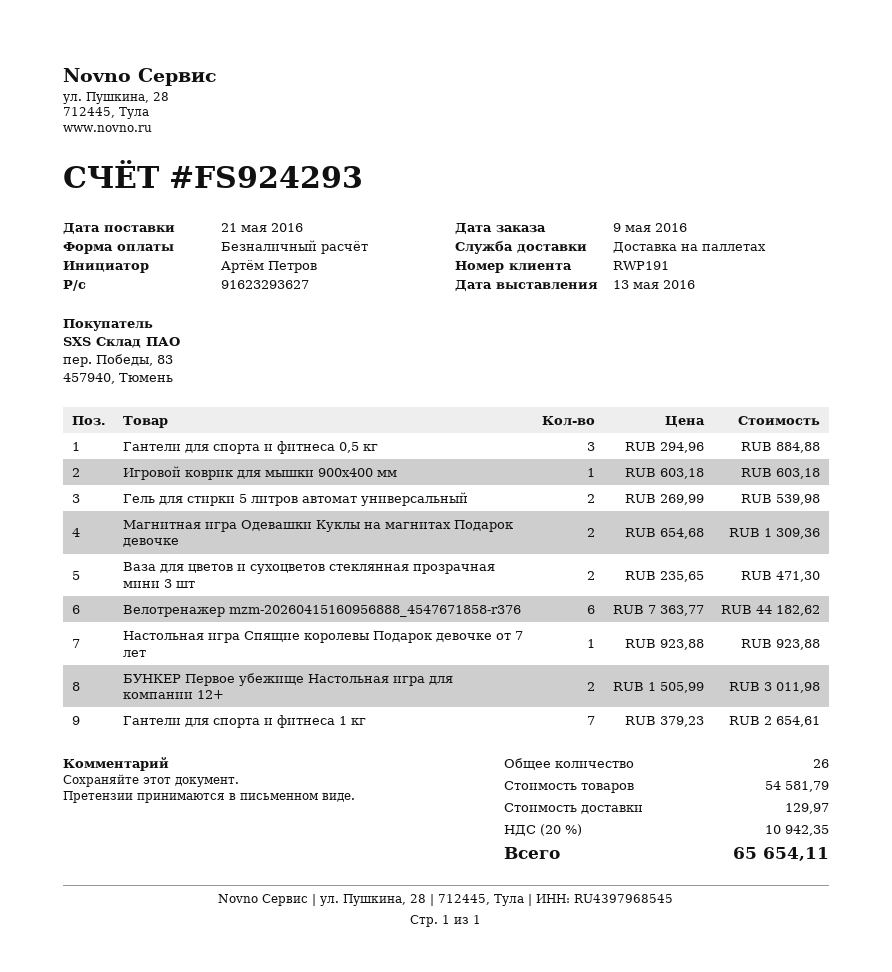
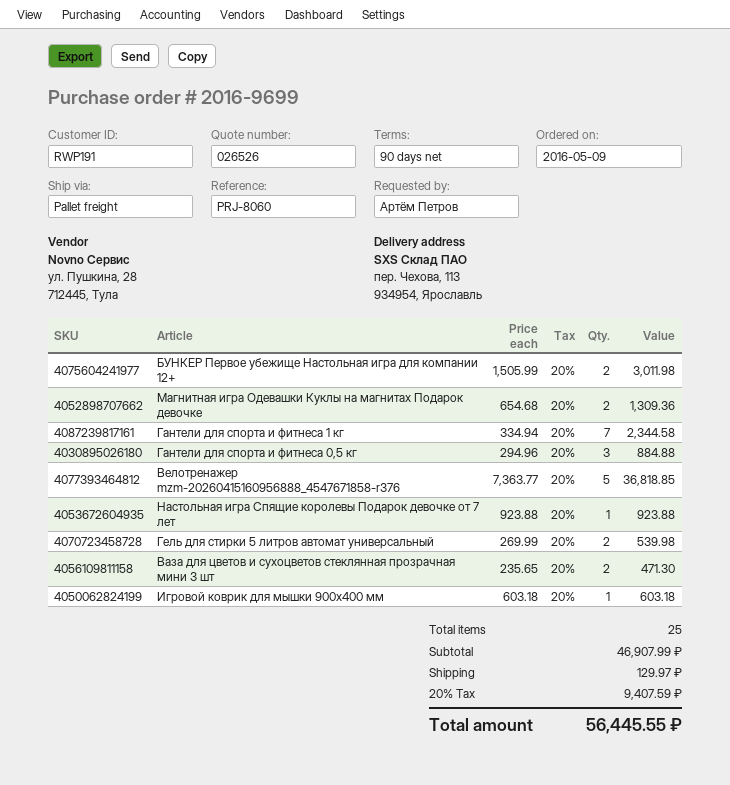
Велотренажер mzm-20260415160956888_4547671858-r376: 6 x 7363.77 = 44182.62 -> 5 x 7363.77 = 36818.85
Гантели для спорта и фитнеса 1 кг: 7 x 379.23 = 2654.61 -> 7 x 334.94 = 2344.58
total quantity: 26 -> 25
subtotal: 54581.79 -> 46907.99
tax: 20% = 10942.35 -> 20% = 9407.59
total: 65654.11 -> 56445.55

